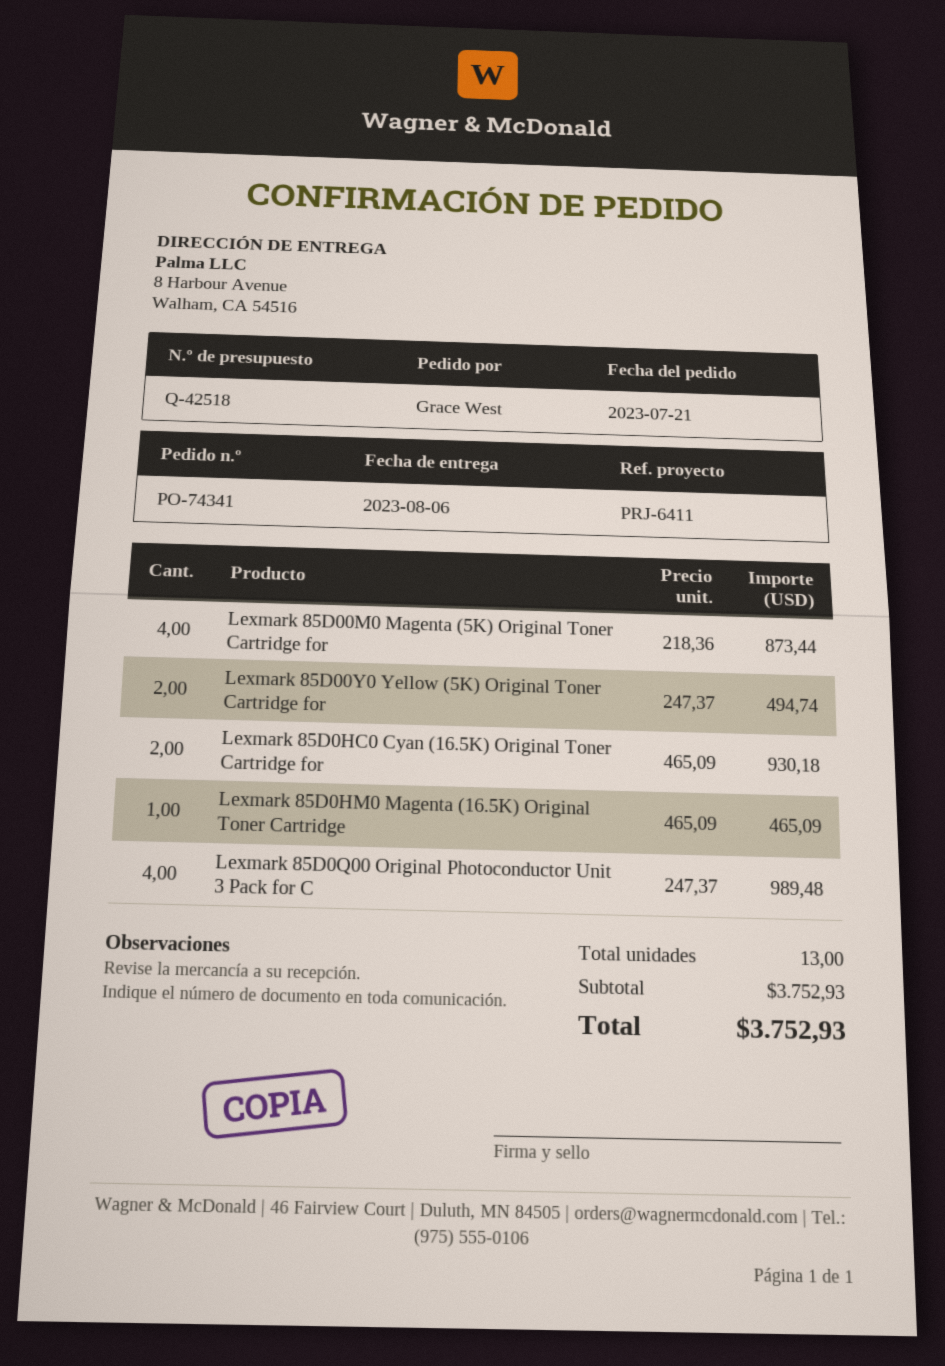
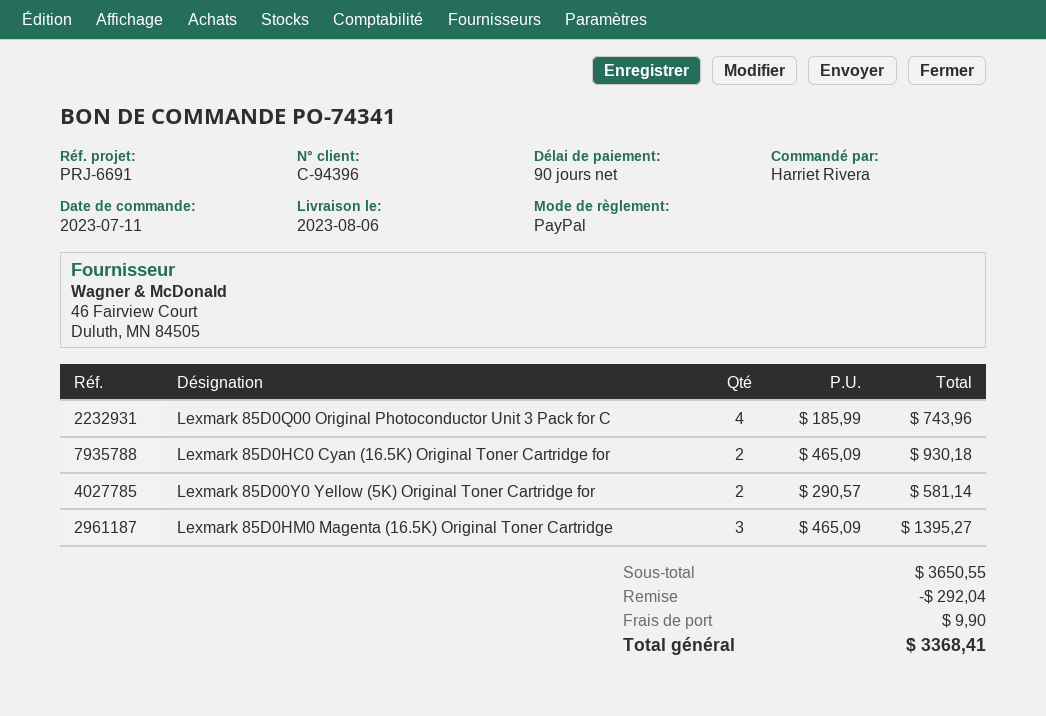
order date: 2023-07-21 -> 2023-07-11
reference: PRJ-6411 -> PRJ-6691
ordered by: Grace West -> Harriet Rivera
Lexmark 85D00M0 Magenta (5K) Original Toner Cartridge for: 4 x 218.36 = 873.44 -> none
Lexmark 85D00Y0 Yellow (5K) Original Toner Cartridge for: 2 x 247.37 = 494.74 -> 2 x 290.57 = 581.14
Lexmark 85D0HM0 Magenta (16.5K) Original Toner Cartridge: 1 x 465.09 = 465.09 -> 3 x 465.09 = 1395.27
Lexmark 85D0Q00 Original Photoconductor Unit 3 Pack for C: 4 x 247.37 = 989.48 -> 4 x 185.99 = 743.96
subtotal: 3752.93 -> 3650.55
discount: none -> 292.04
shipping: none -> 9.90
total: 3752.93 -> 3368.41

